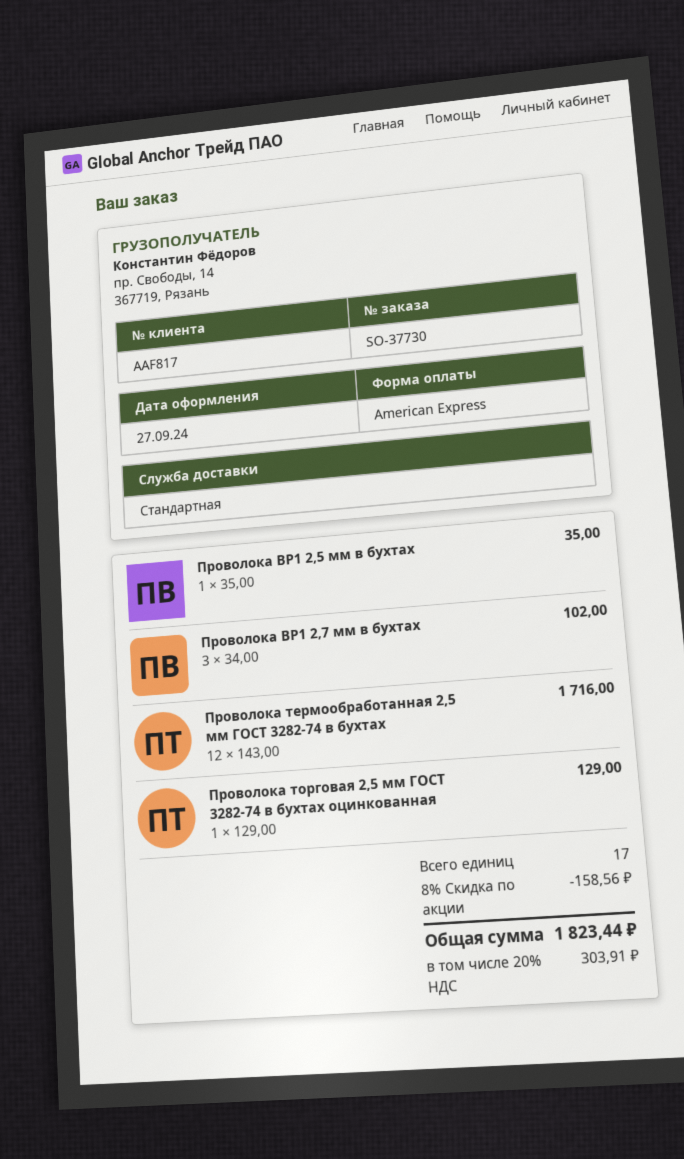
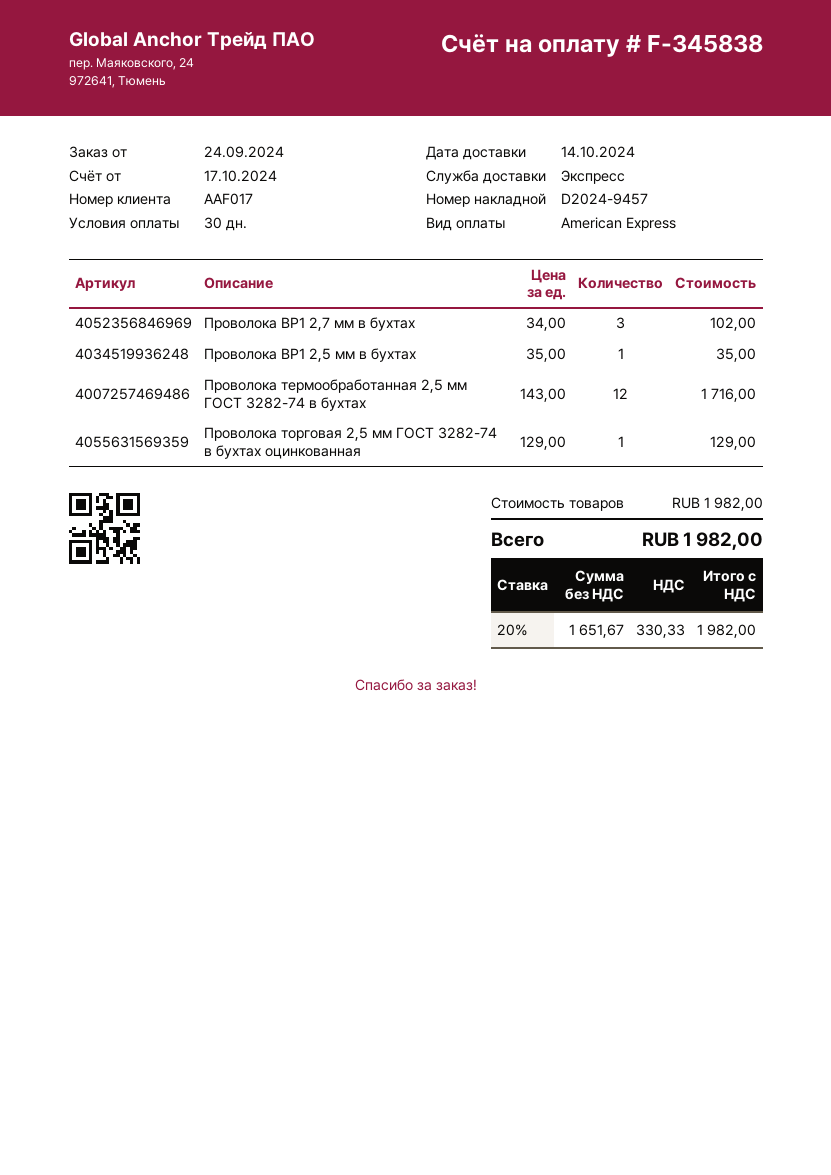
order date: 2024-09-27 -> 2024-09-24
customer number: AAF817 -> AAF017
shipping method: standard -> express
discount: 8% = 158.56 -> none
tax: 20% = 303.91 -> 20% = 330.33
total: 1823.44 -> 1982.00

